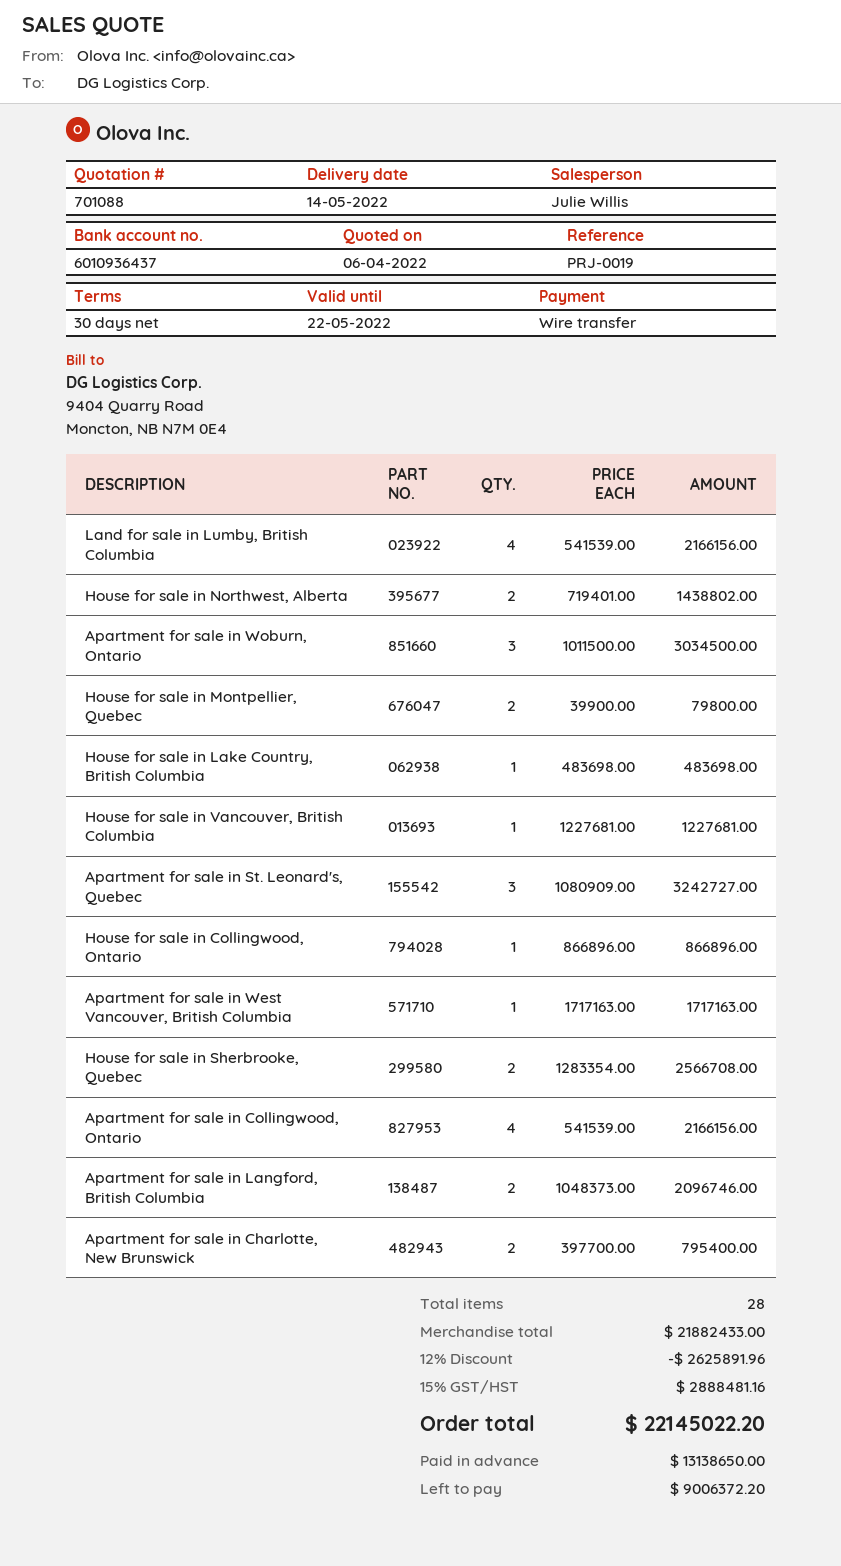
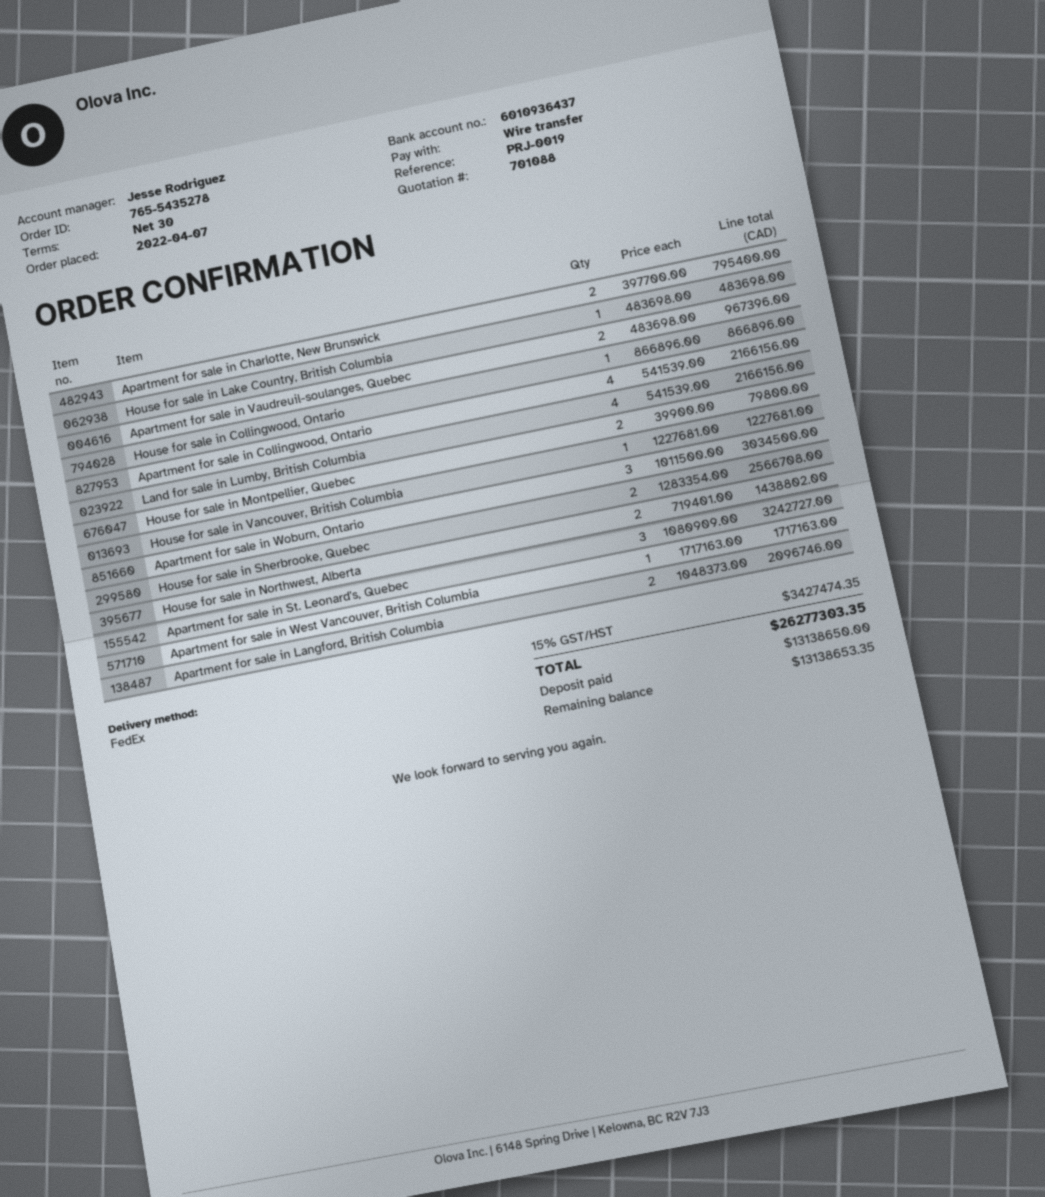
sales rep: Julie Willis -> Jesse Rodriguez
Apartment for sale in Vaudreuil-soulanges, Quebec: none -> 2 x 483698.00 = 967396.00
discount: 12% = 2625891.96 -> none
tax: 15% = 2888481.16 -> 15% = 3427474.35
total: 22145022.20 -> 26277303.35
balance: 9006372.20 -> 13138653.35

